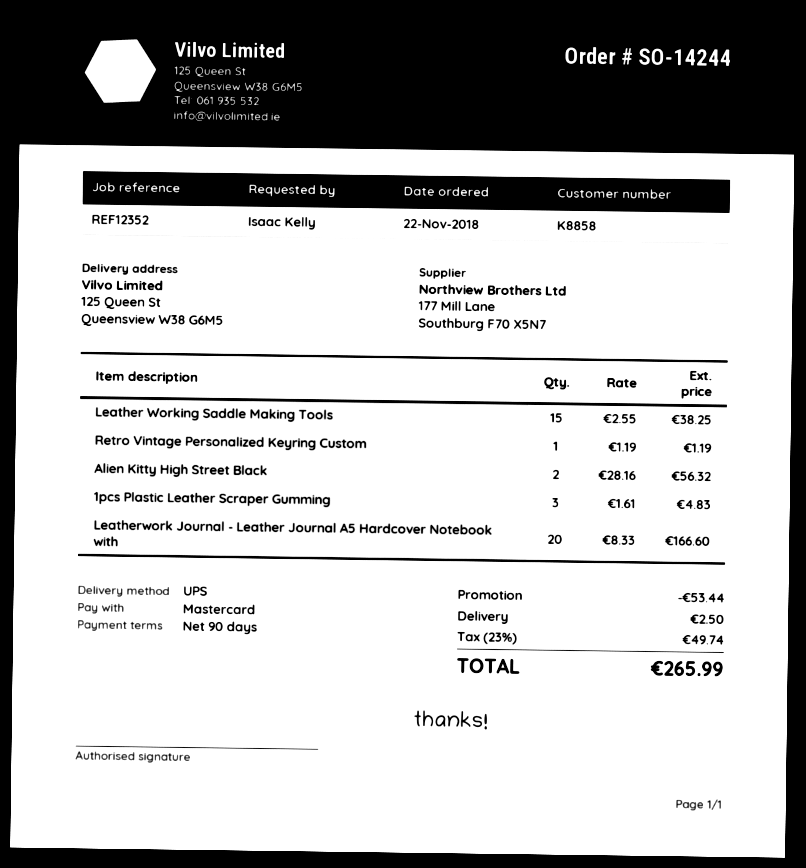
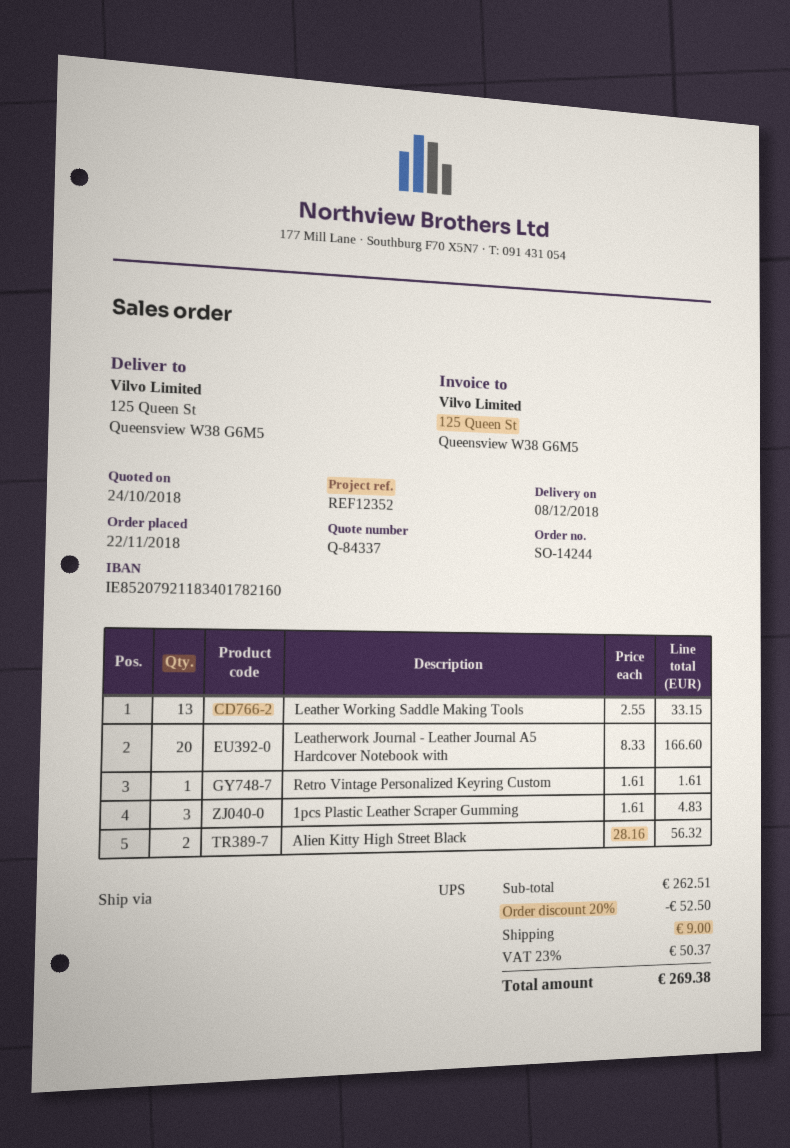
Leather Working Saddle Making Tools: 15 x 2.55 = 38.25 -> 13 x 2.55 = 33.15
Retro Vintage Personalized Keyring Custom: 1 x 1.19 = 1.19 -> 1 x 1.61 = 1.61
discount: 53.44 -> 52.50
shipping: 2.50 -> 9.00
tax: 23% = 49.74 -> 23% = 50.37
total: 265.99 -> 269.38

